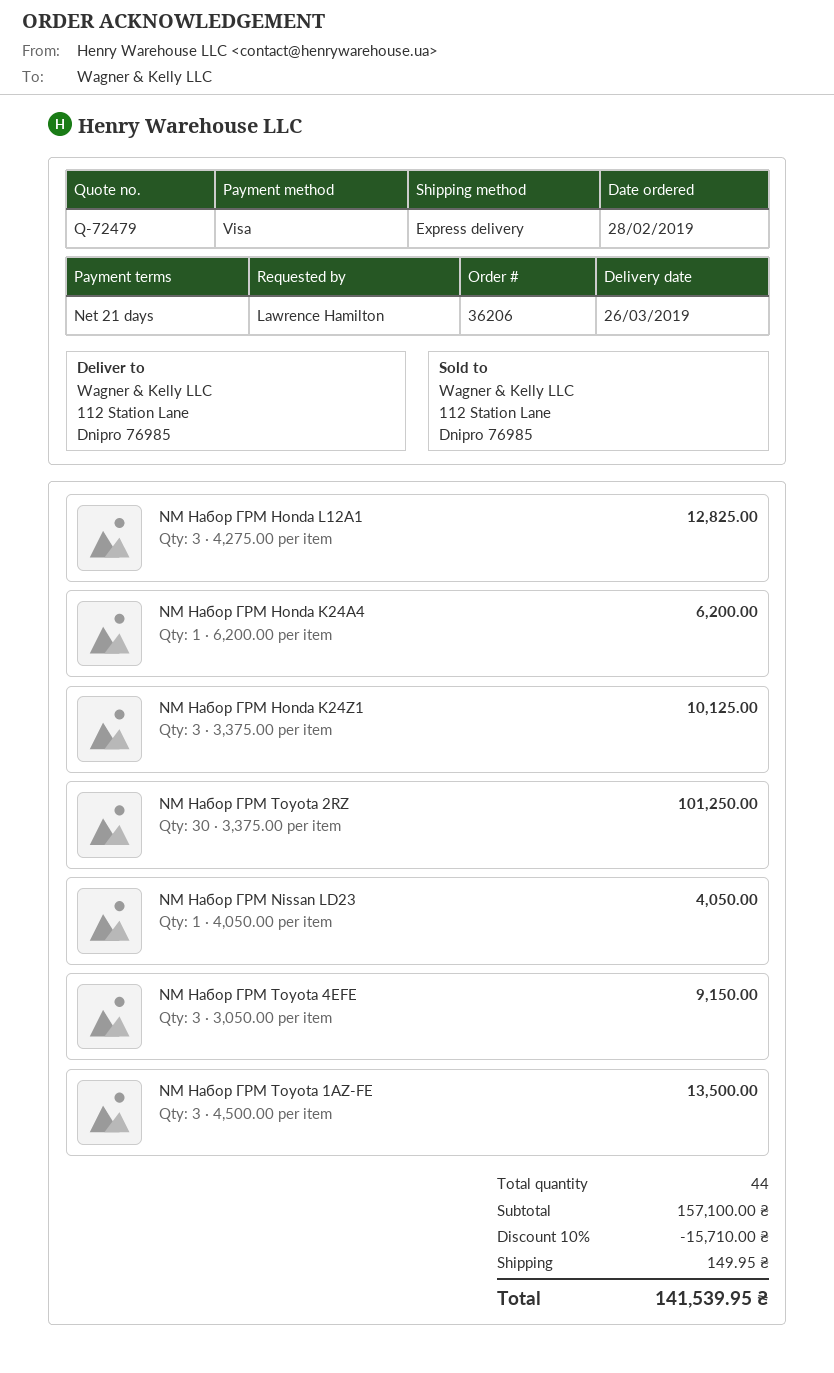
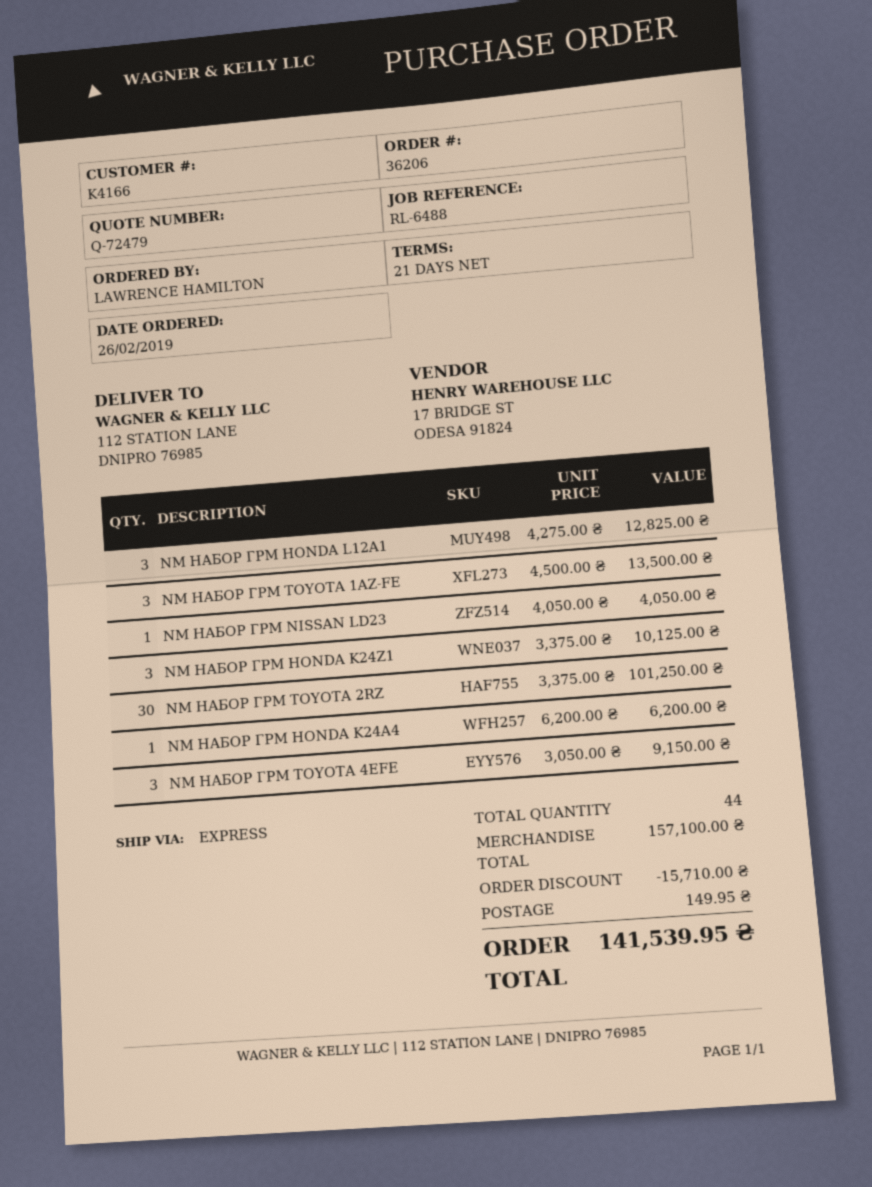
order date: 2019-02-28 -> 2019-02-26

